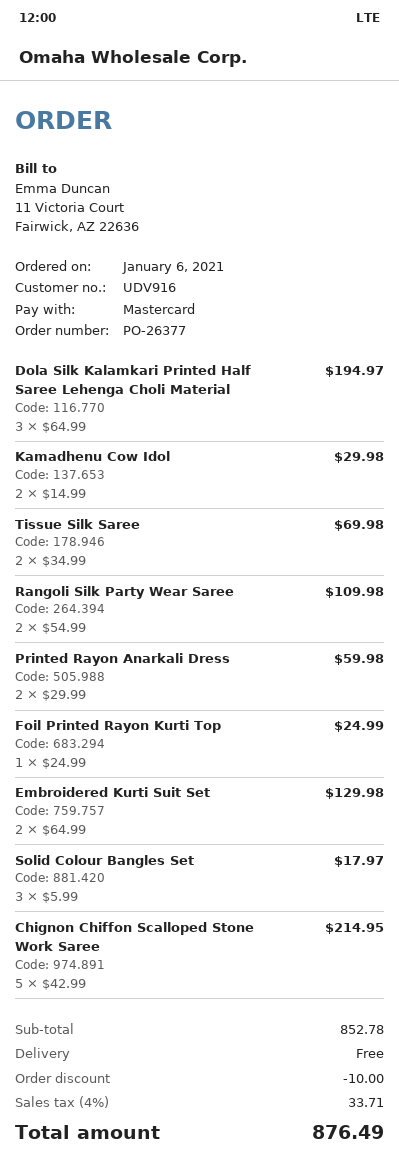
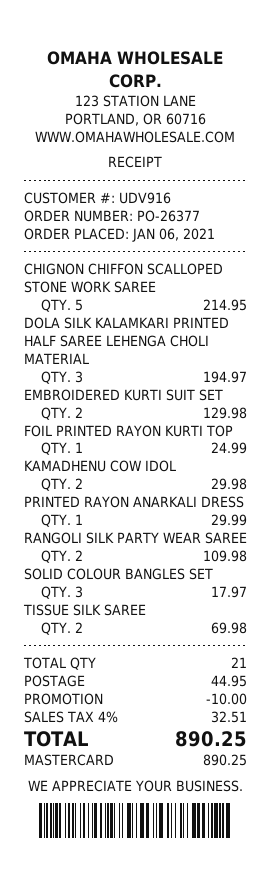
Printed Rayon Anarkali Dress: 2 for 59.98 -> 1 for 29.99
shipping: 0.00 -> 44.95
tax: 4% = 33.71 -> 4% = 32.51
total: 876.49 -> 890.25

